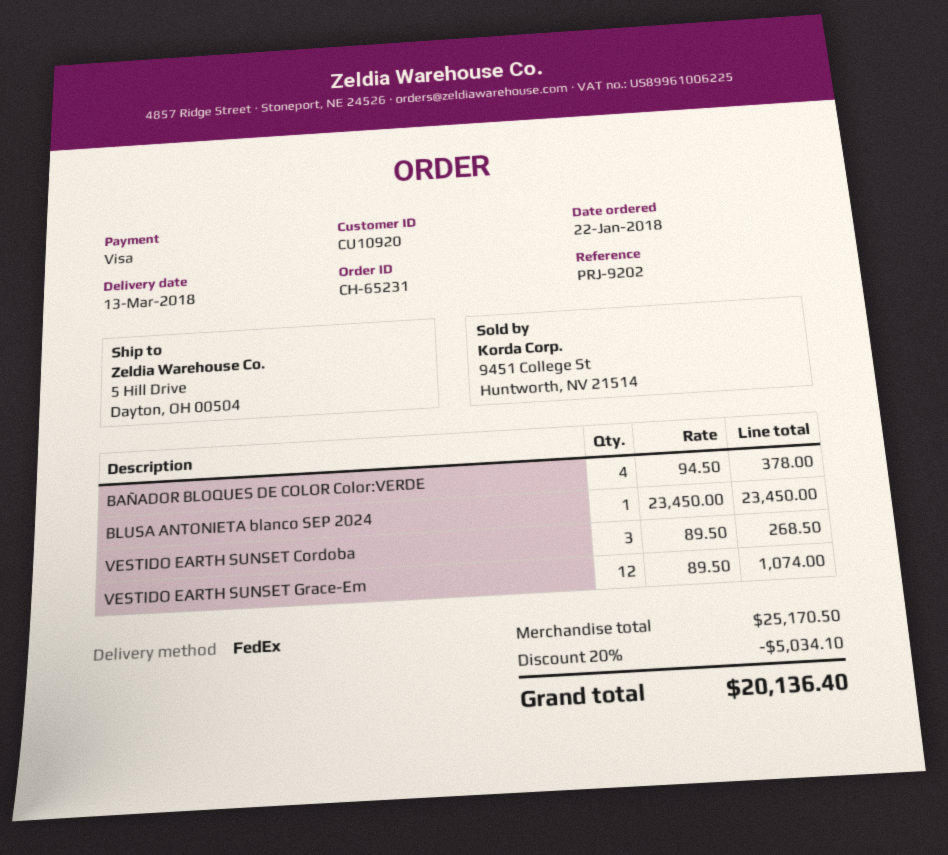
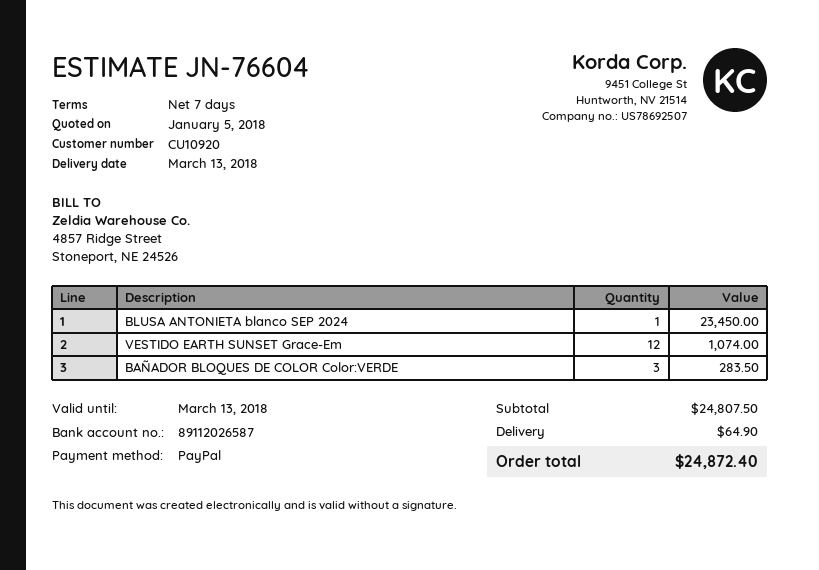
payment method: Visa -> PayPal
BAÑADOR BLOQUES DE COLOR Color:VERDE: 4 for 378.00 -> 3 for 283.50
VESTIDO EARTH SUNSET Cordoba: 3 for 268.50 -> none
subtotal: 25170.50 -> 24807.50
discount: 20% = 5034.10 -> none
shipping: none -> 64.90
total: 20136.40 -> 24872.40

